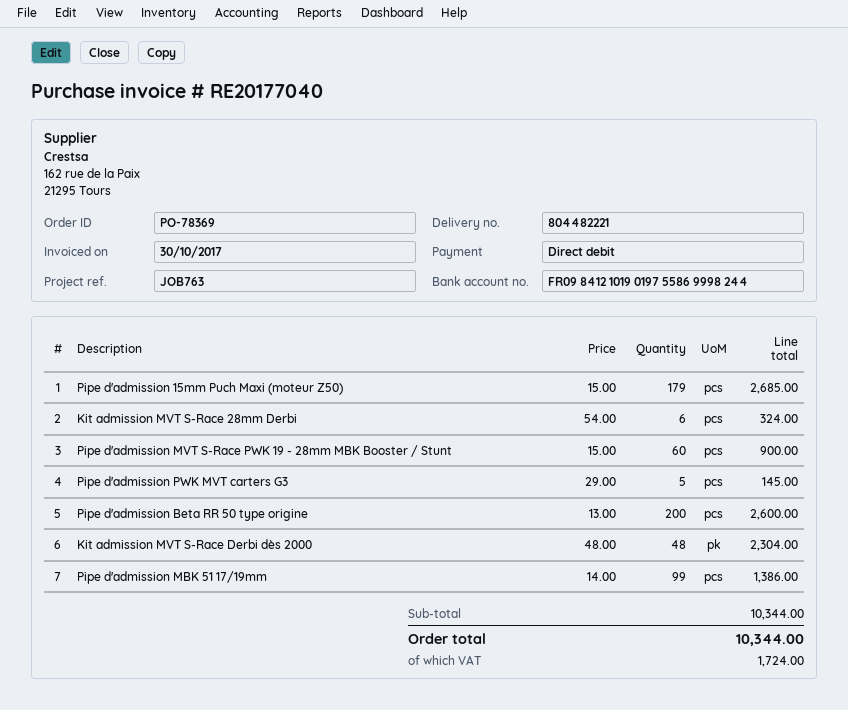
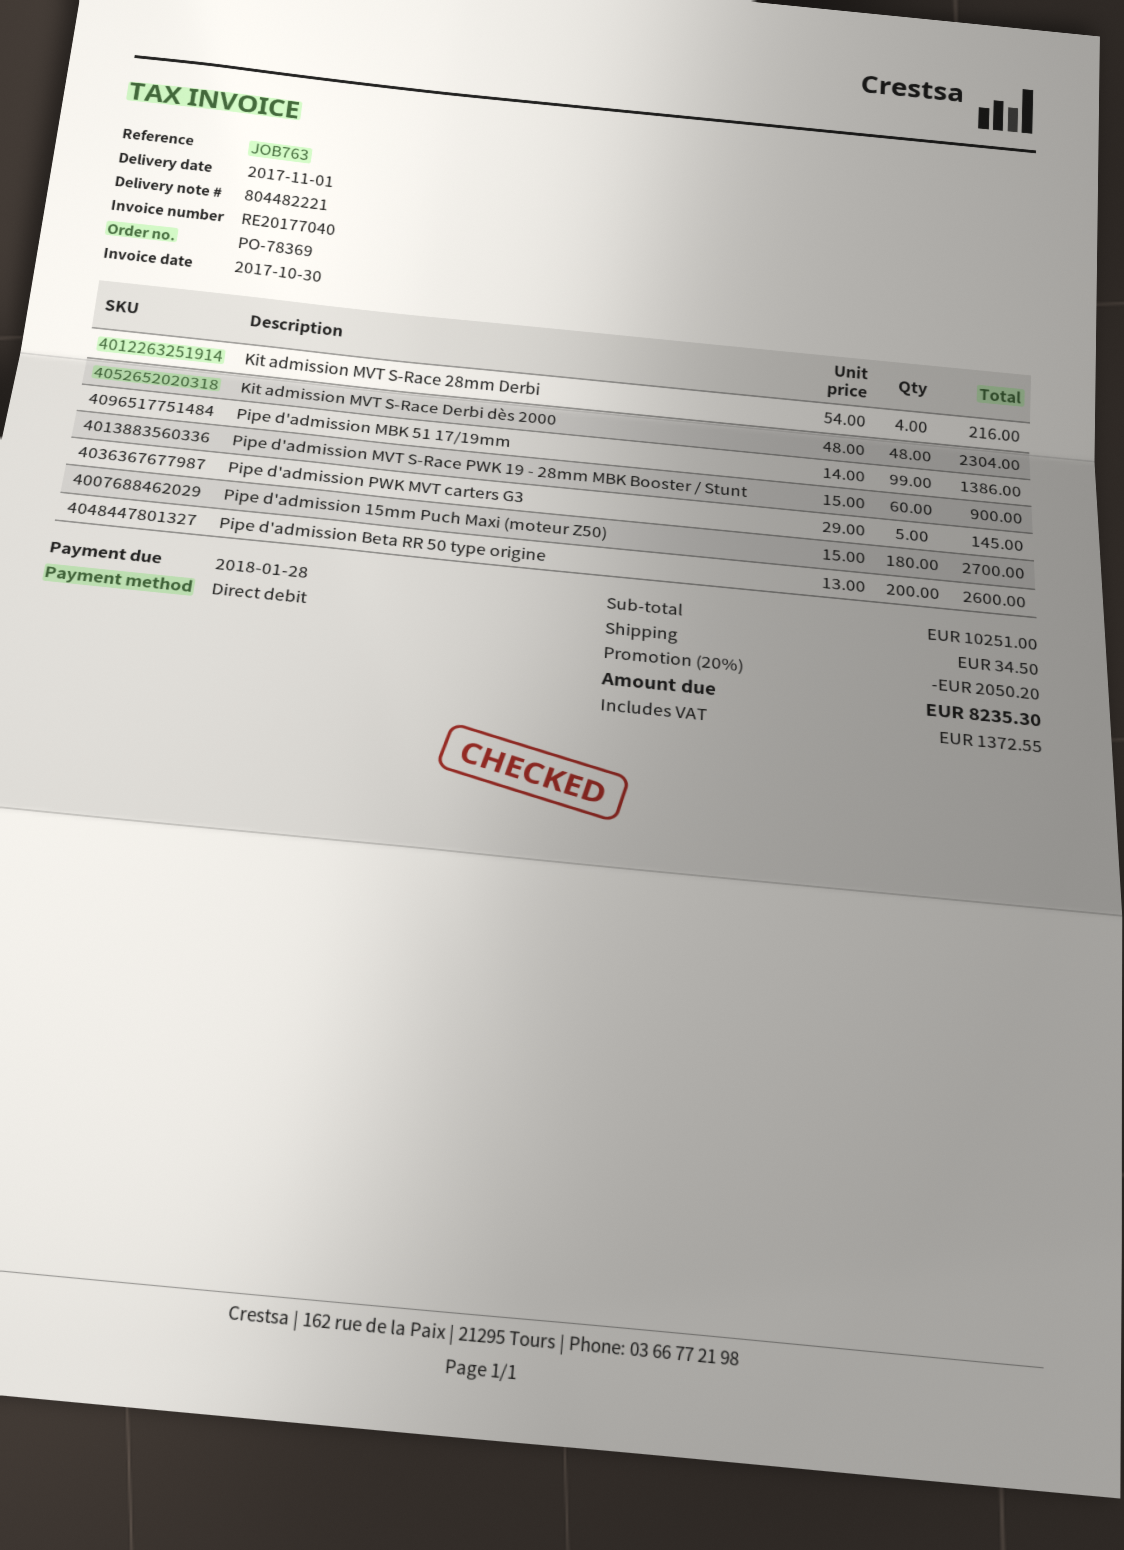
Pipe d'admission 15mm Puch Maxi (moteur Z50): 179 x 15.00 = 2685.00 -> 180 x 15.00 = 2700.00
Kit admission MVT S-Race 28mm Derbi: 6 x 54.00 = 324.00 -> 4 x 54.00 = 216.00
subtotal: 10344.00 -> 10251.00
discount: none -> 20% = 2050.20
shipping: none -> 34.50
tax: 1724.00 -> 1372.55
total: 10344.00 -> 8235.30

